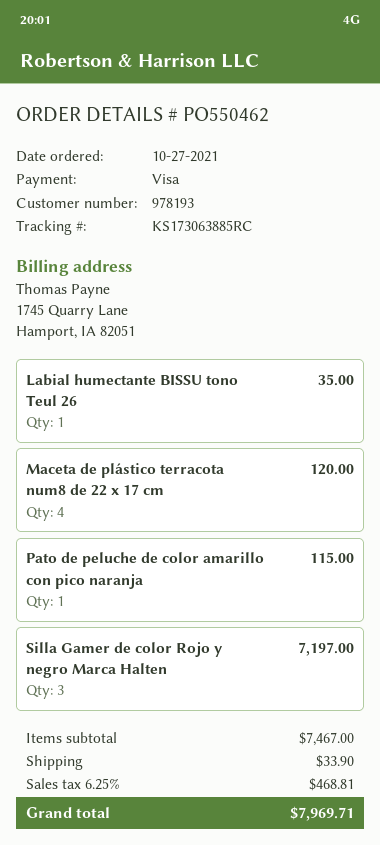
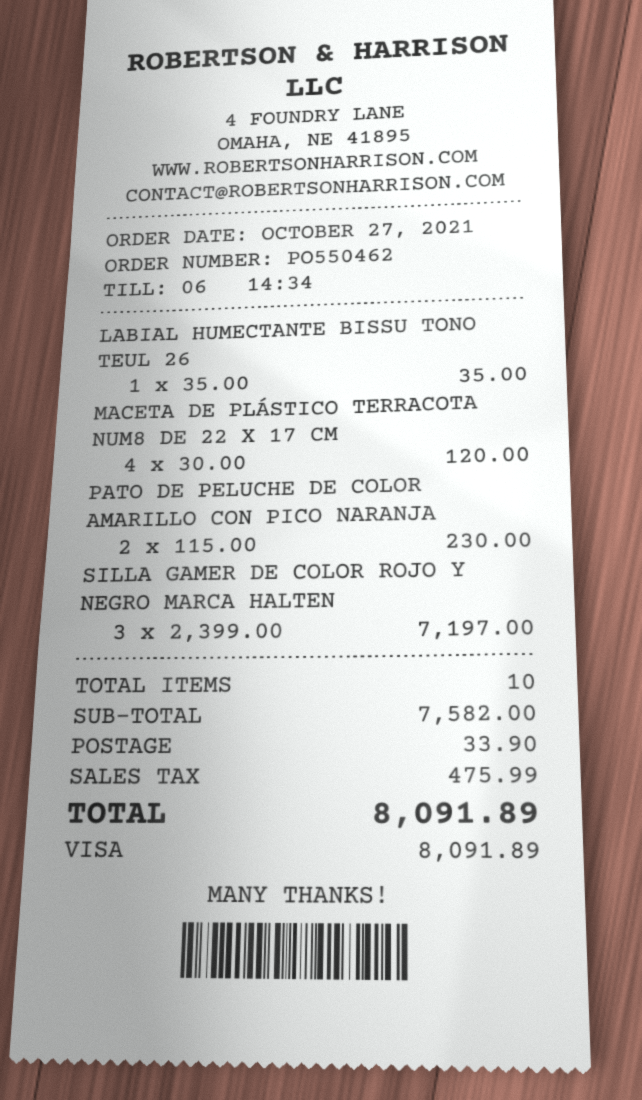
Pato de peluche de color amarillo con pico naranja: 1 for 115.00 -> 2 for 230.00
subtotal: 7467.00 -> 7582.00
tax: 468.81 -> 475.99
total: 7969.71 -> 8091.89

